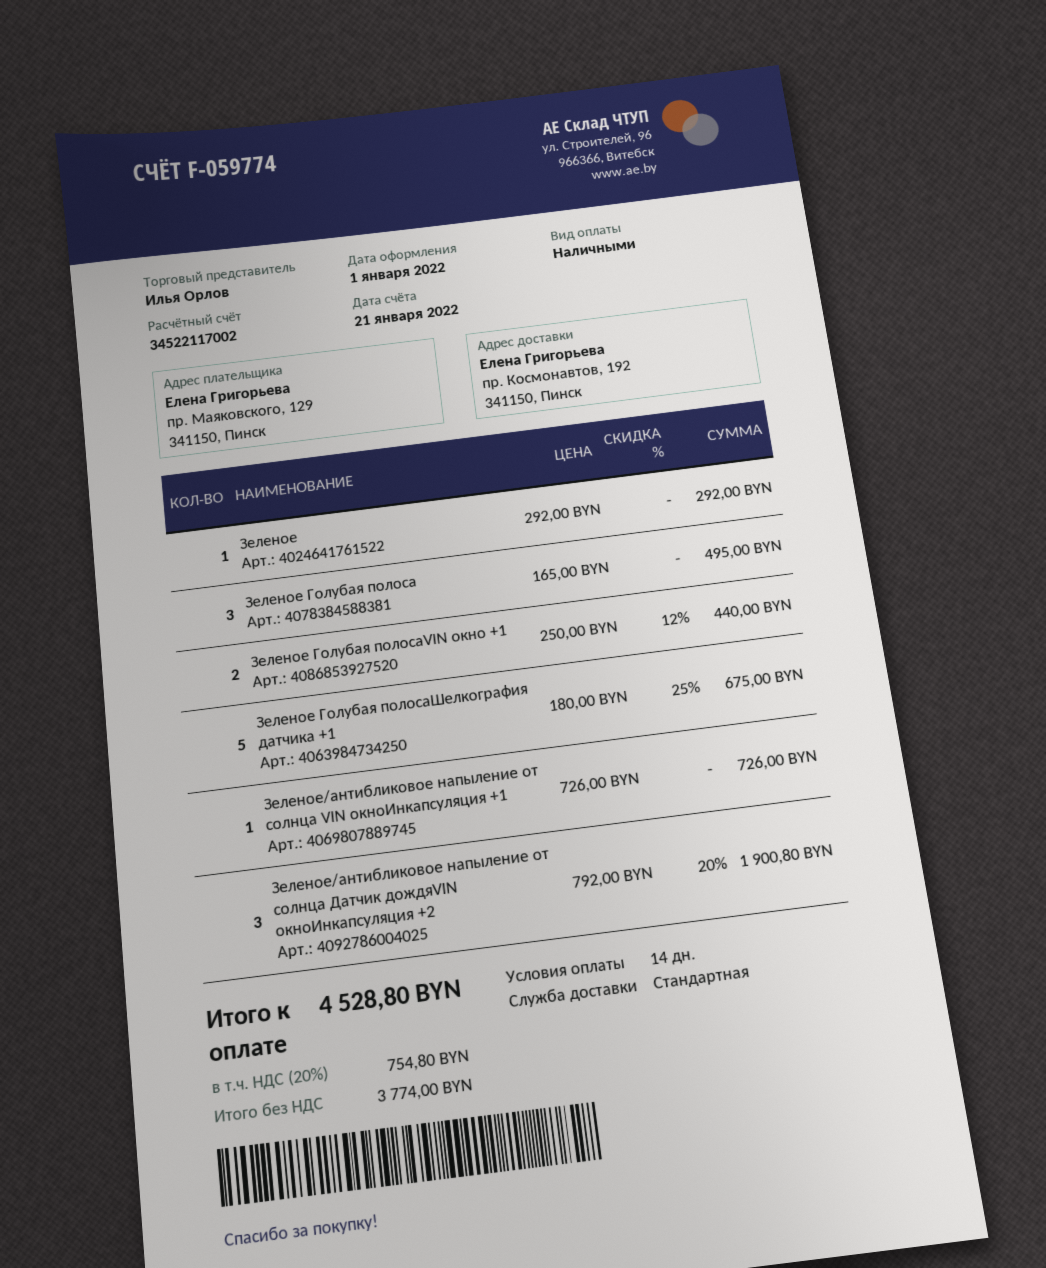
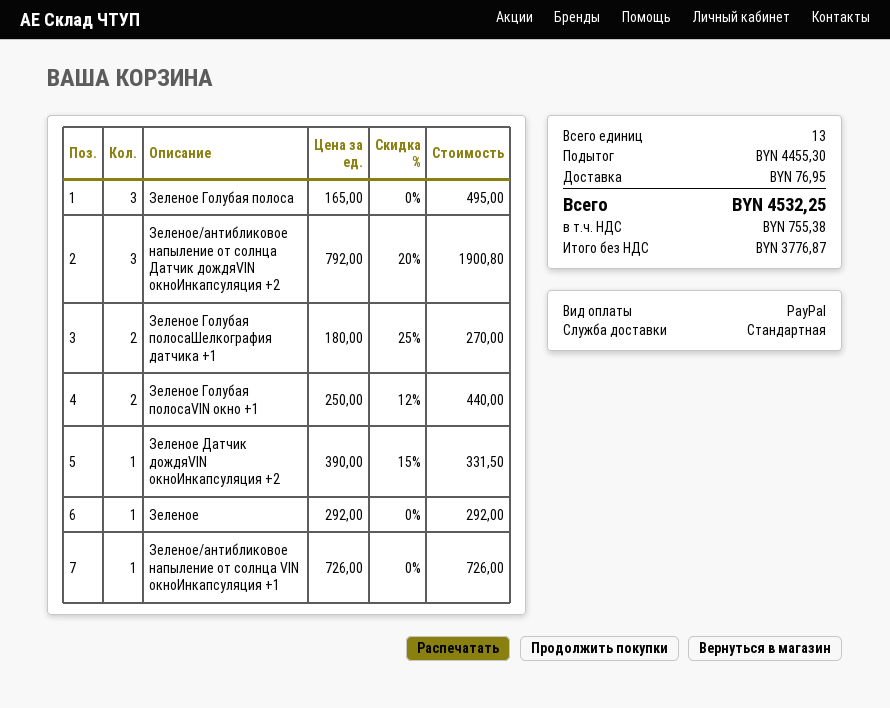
payment method: cash -> PayPal
Зеленое Голубая полосаШелкография датчика +1: 5 x 180.00 - 25% = 675.00 -> 2 x 180.00 - 25% = 270.00
Зеленое Датчик дождяVIN окноИнкапсуляция +2: none -> 1 x 390.00 - 15% = 331.50
shipping: none -> 76.95
net: 3774.00 -> 3776.87
tax: 754.80 -> 755.38
total: 4528.80 -> 4532.25

